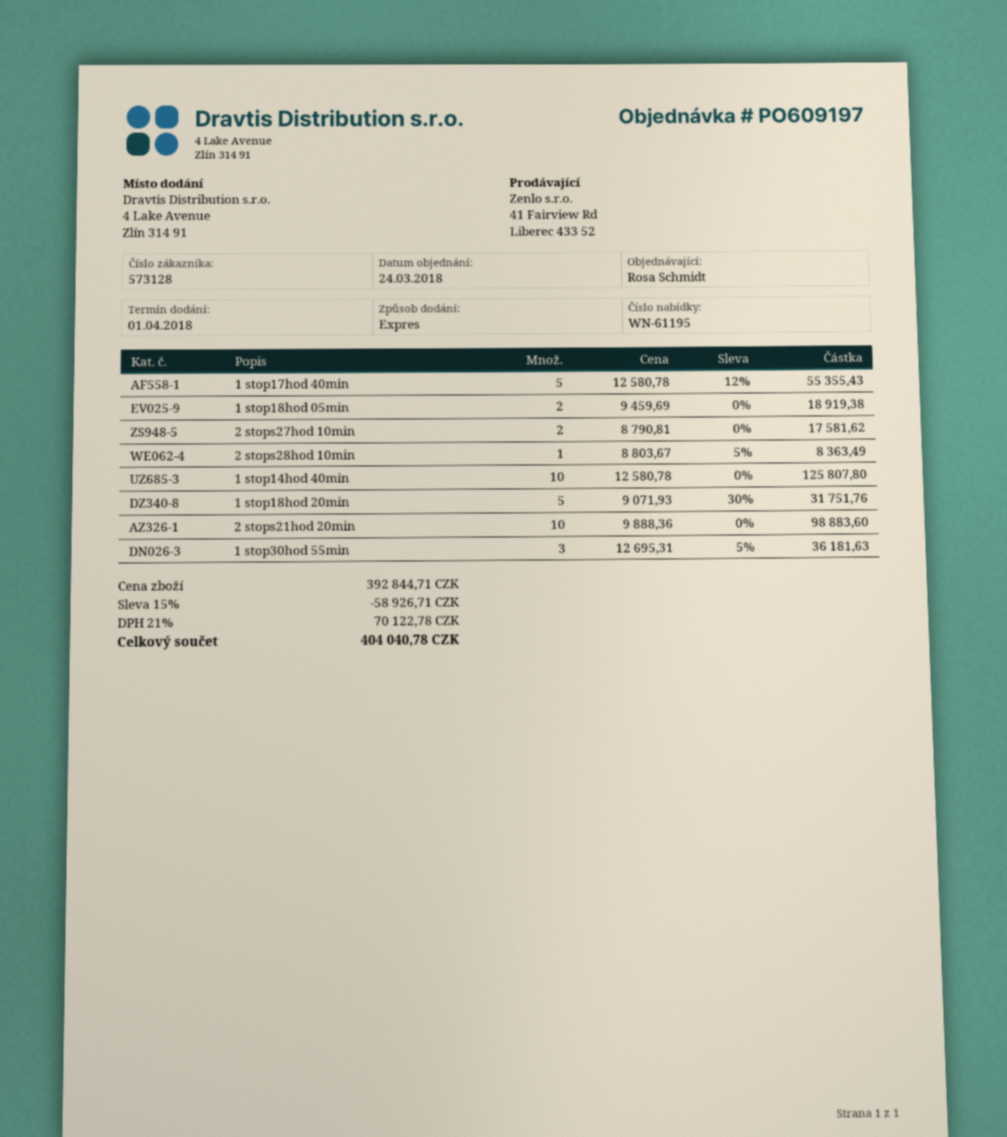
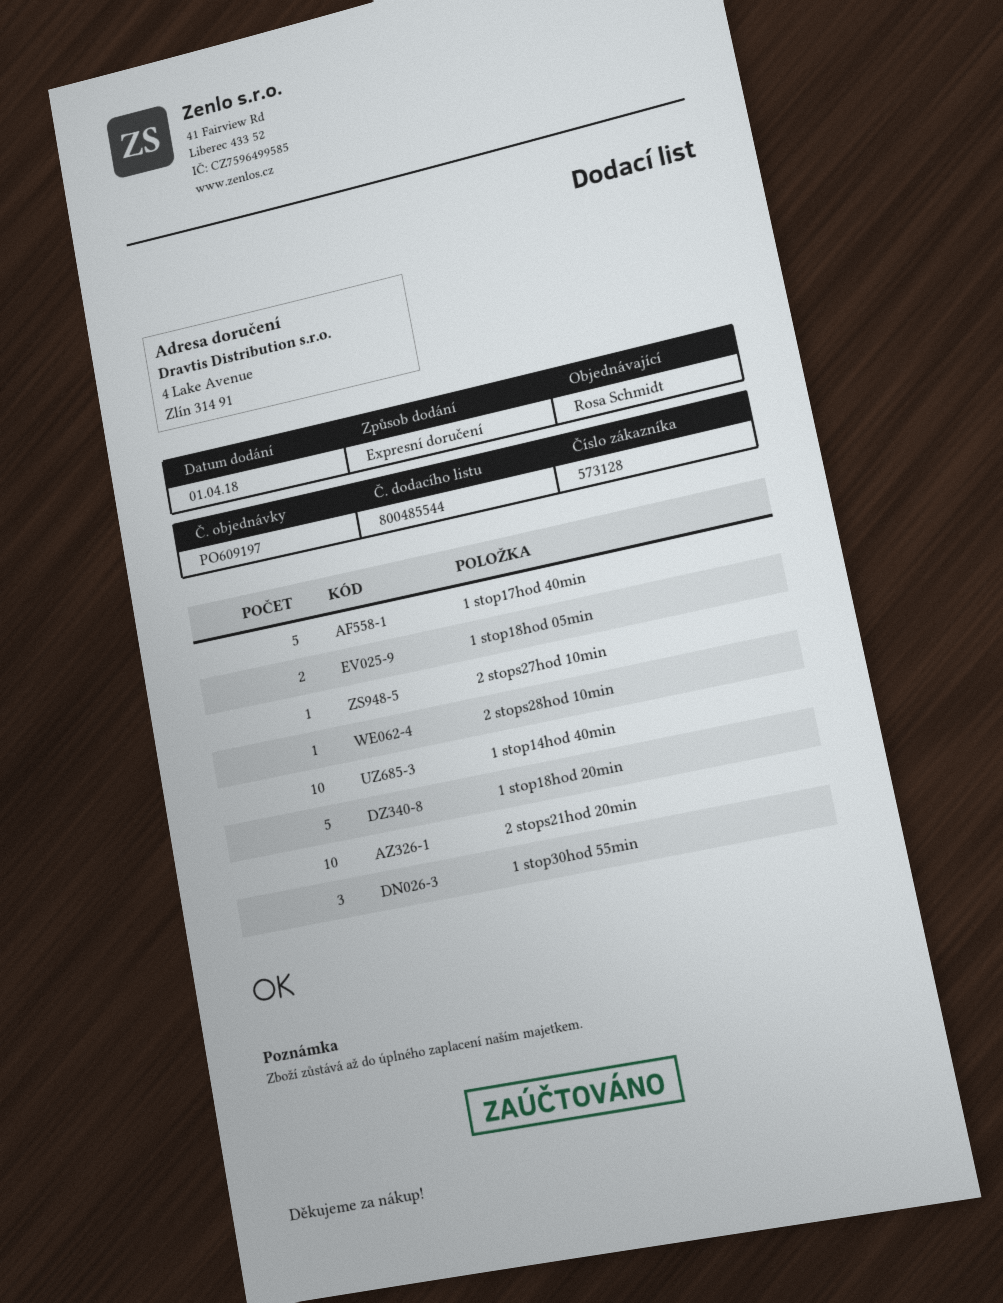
2 stops27hod 10min: 2 -> 1

